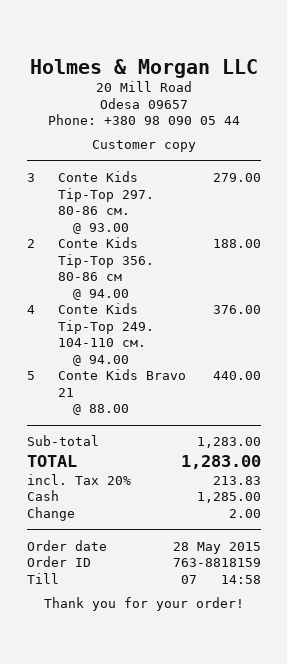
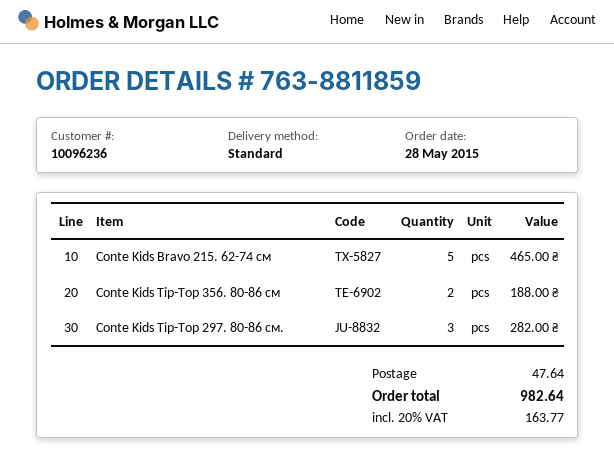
order number: 763-8818159 -> 763-8811859
Conte Kids Tip-Top 297. 80-86 см.: 3 for 279.00 -> 3 for 282.00
Conte Kids Tip-Top 249. 104-110 см.: 4 for 376.00 -> none
Conte Kids Bravo 21: 5 for 440.00 -> 5 for 465.00
shipping: none -> 47.64
tax: 20% = 213.83 -> 20% = 163.77
total: 1283.00 -> 982.64

